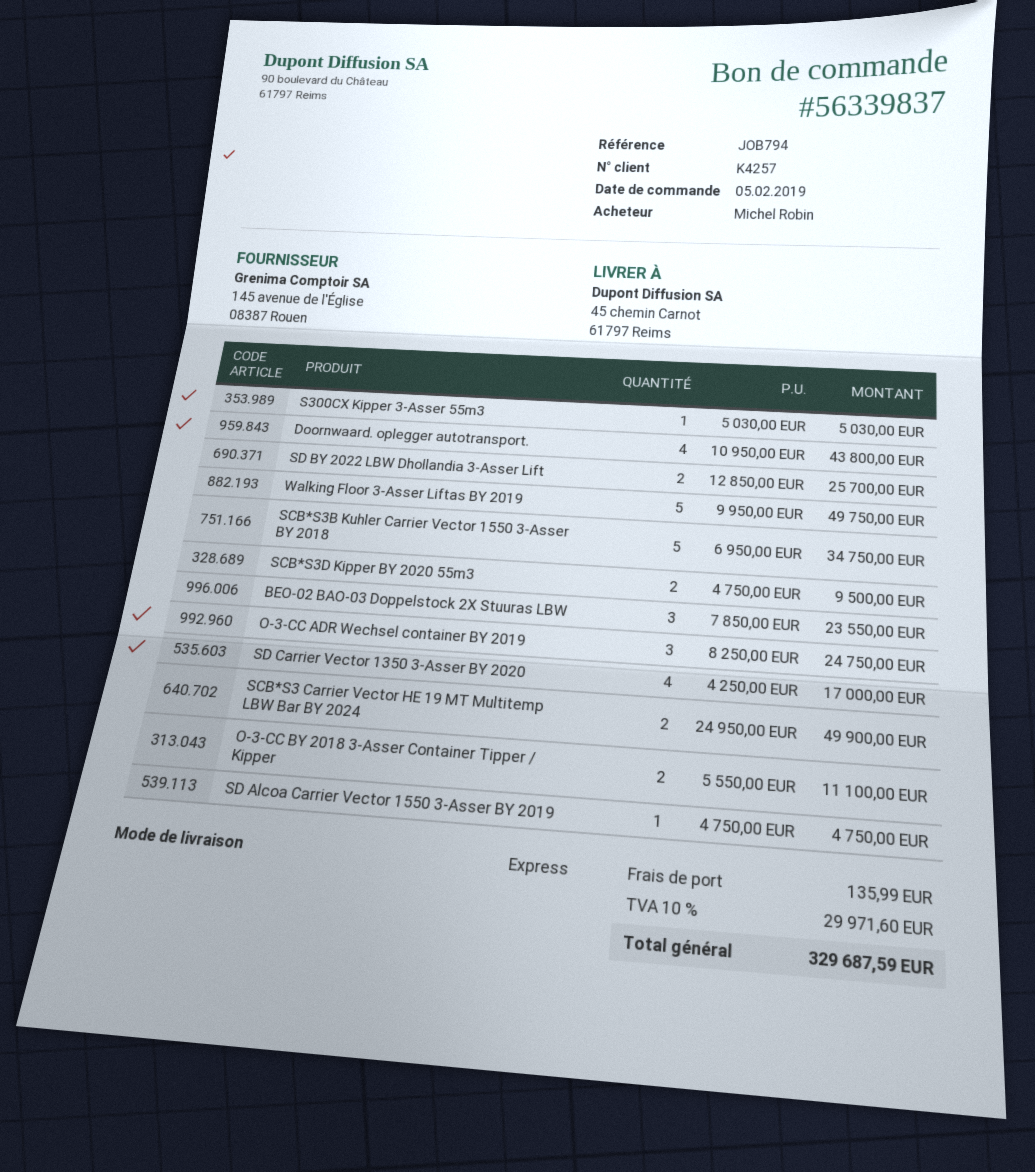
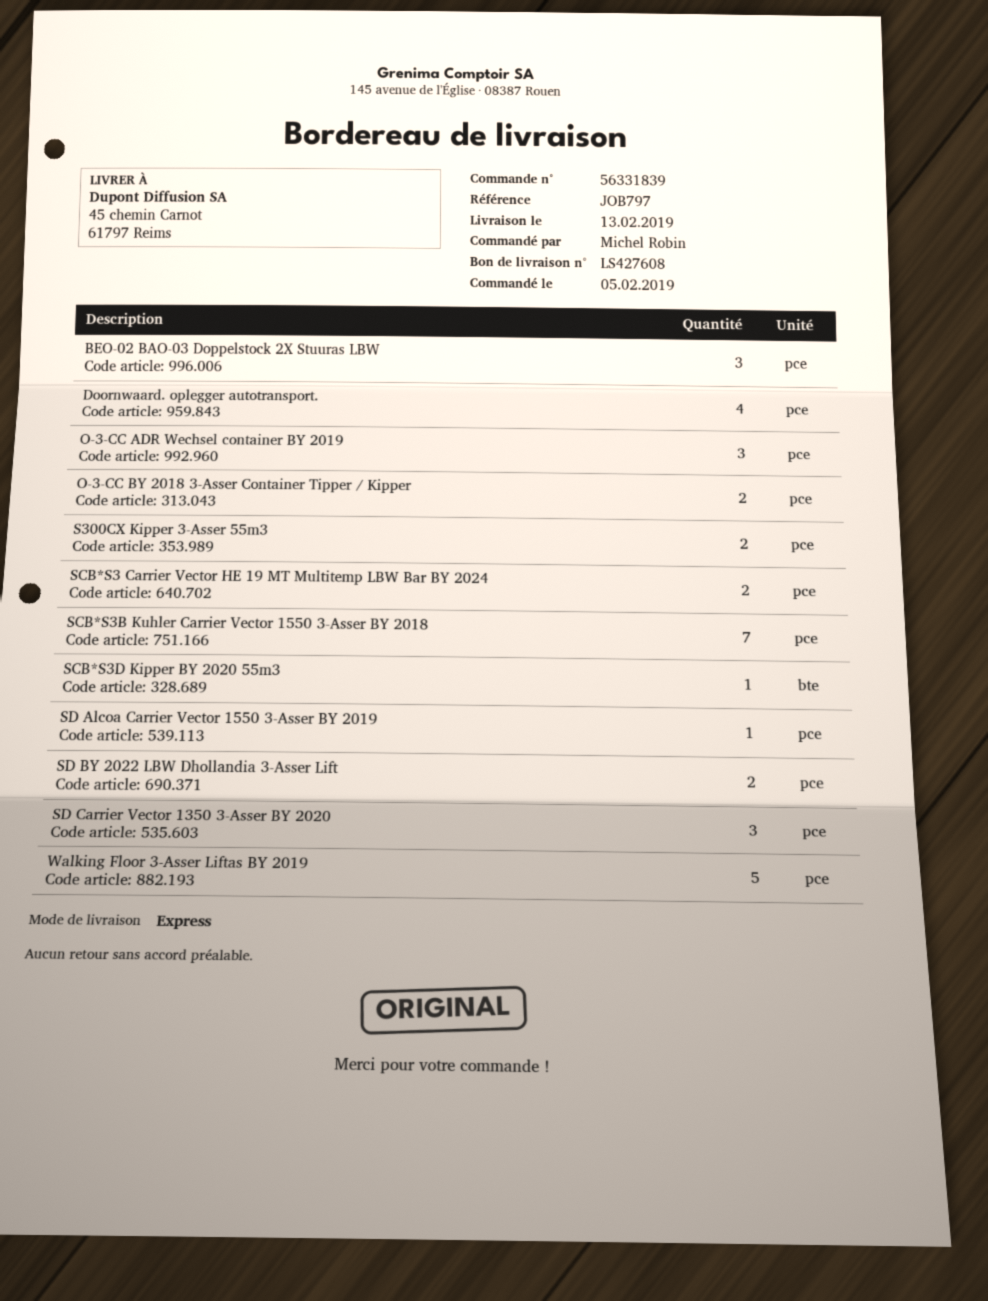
order number: 56339837 -> 56331839
reference: JOB794 -> JOB797
S300CX Kipper 3-Asser 55m3: 1 -> 2
SCB*S3B Kuhler Carrier Vector 1550 3-Asser BY 2018: 5 -> 7
SCB*S3D Kipper BY 2020 55m3: 2 -> 1
SD Carrier Vector 1350 3-Asser BY 2020: 4 -> 3

